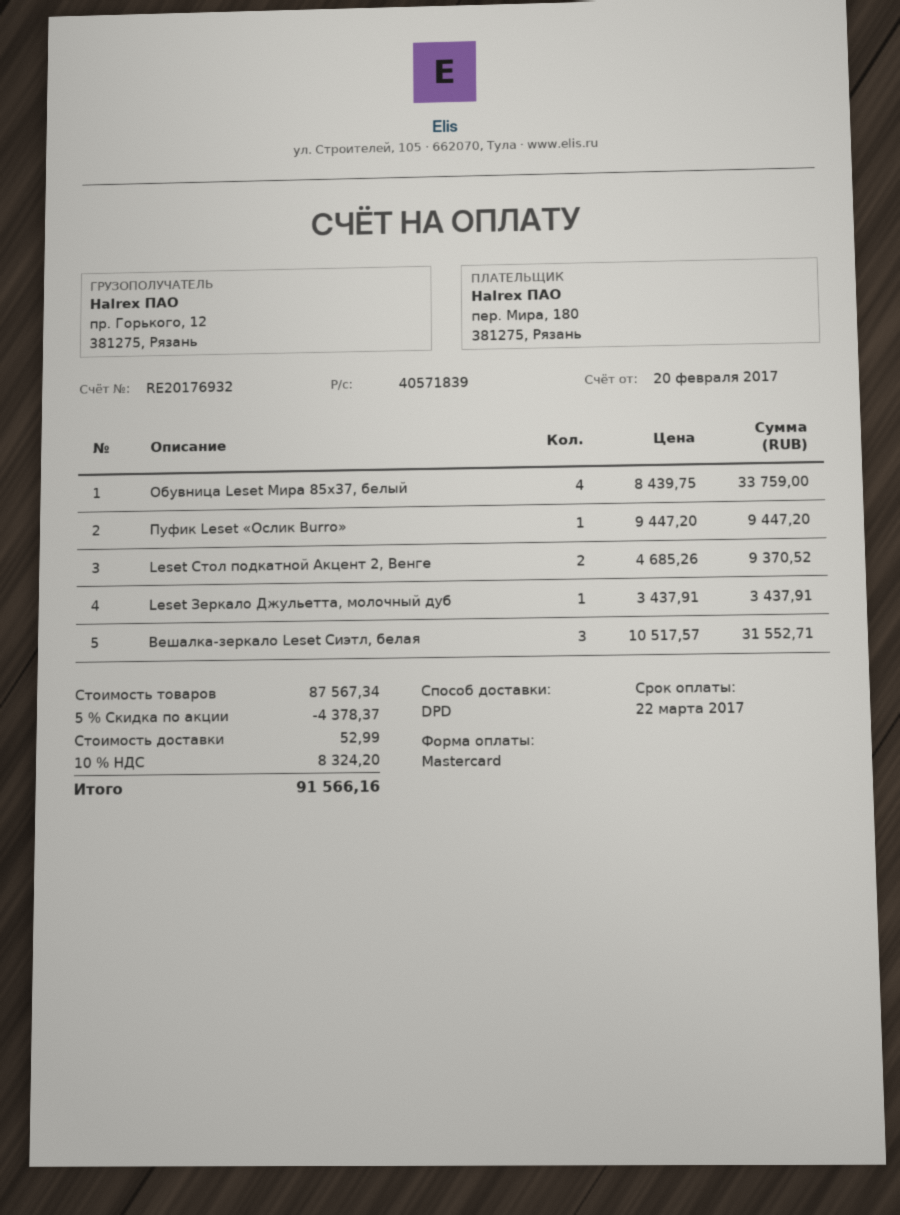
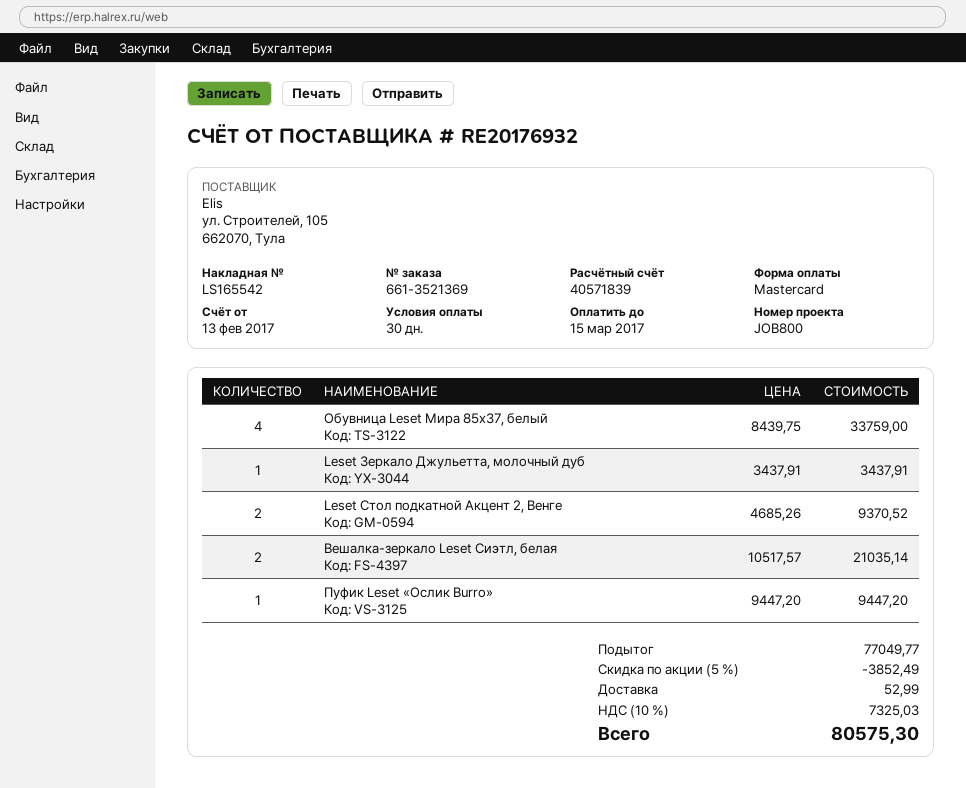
invoice date: 2017-02-20 -> 2017-02-13
due date: 2017-03-22 -> 2017-03-15
Вешалка-зеркало Leset Сиэтл, белая: 3 x 10517.57 = 31552.71 -> 2 x 10517.57 = 21035.14
subtotal: 87567.34 -> 77049.77
discount: 5% = 4378.37 -> 5% = 3852.49
tax: 10% = 8324.20 -> 10% = 7325.03
total: 91566.16 -> 80575.30

